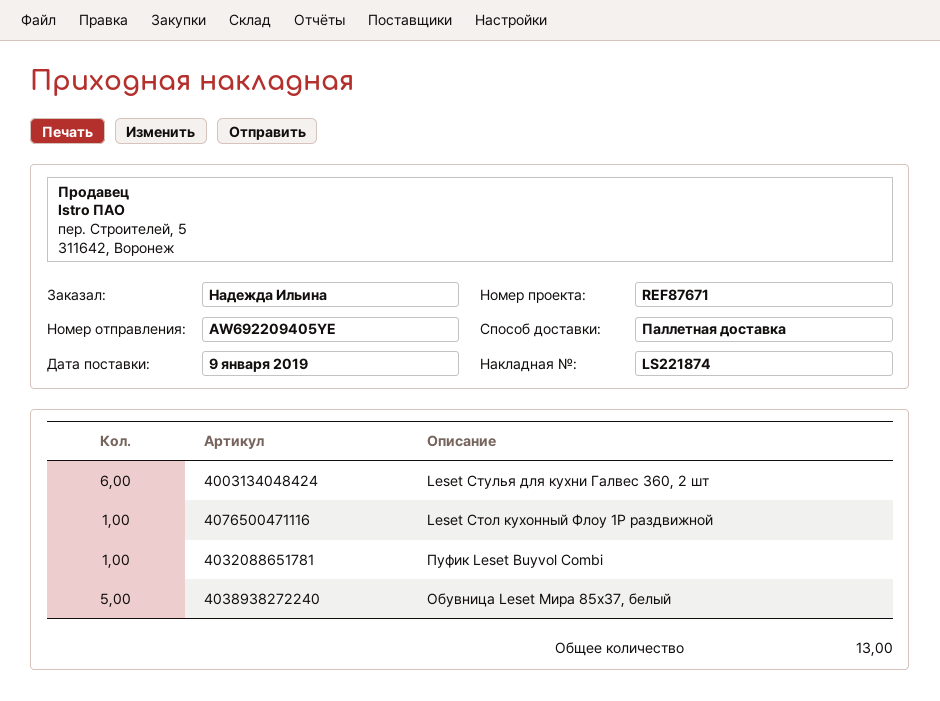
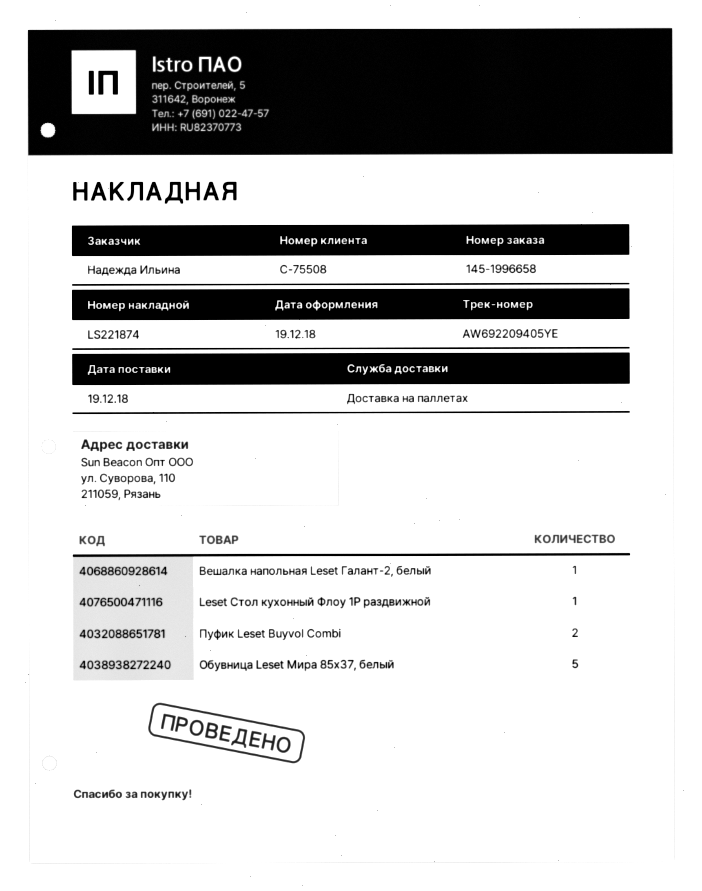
delivery date: 2019-01-09 -> 2018-12-19
Leset Стулья для кухни Галвес 360, 2 шт: 6 -> none
Пуфик Leset Buyvol Combi: 1 -> 2
Вешалка напольная Leset Галант-2, белый: none -> 1

